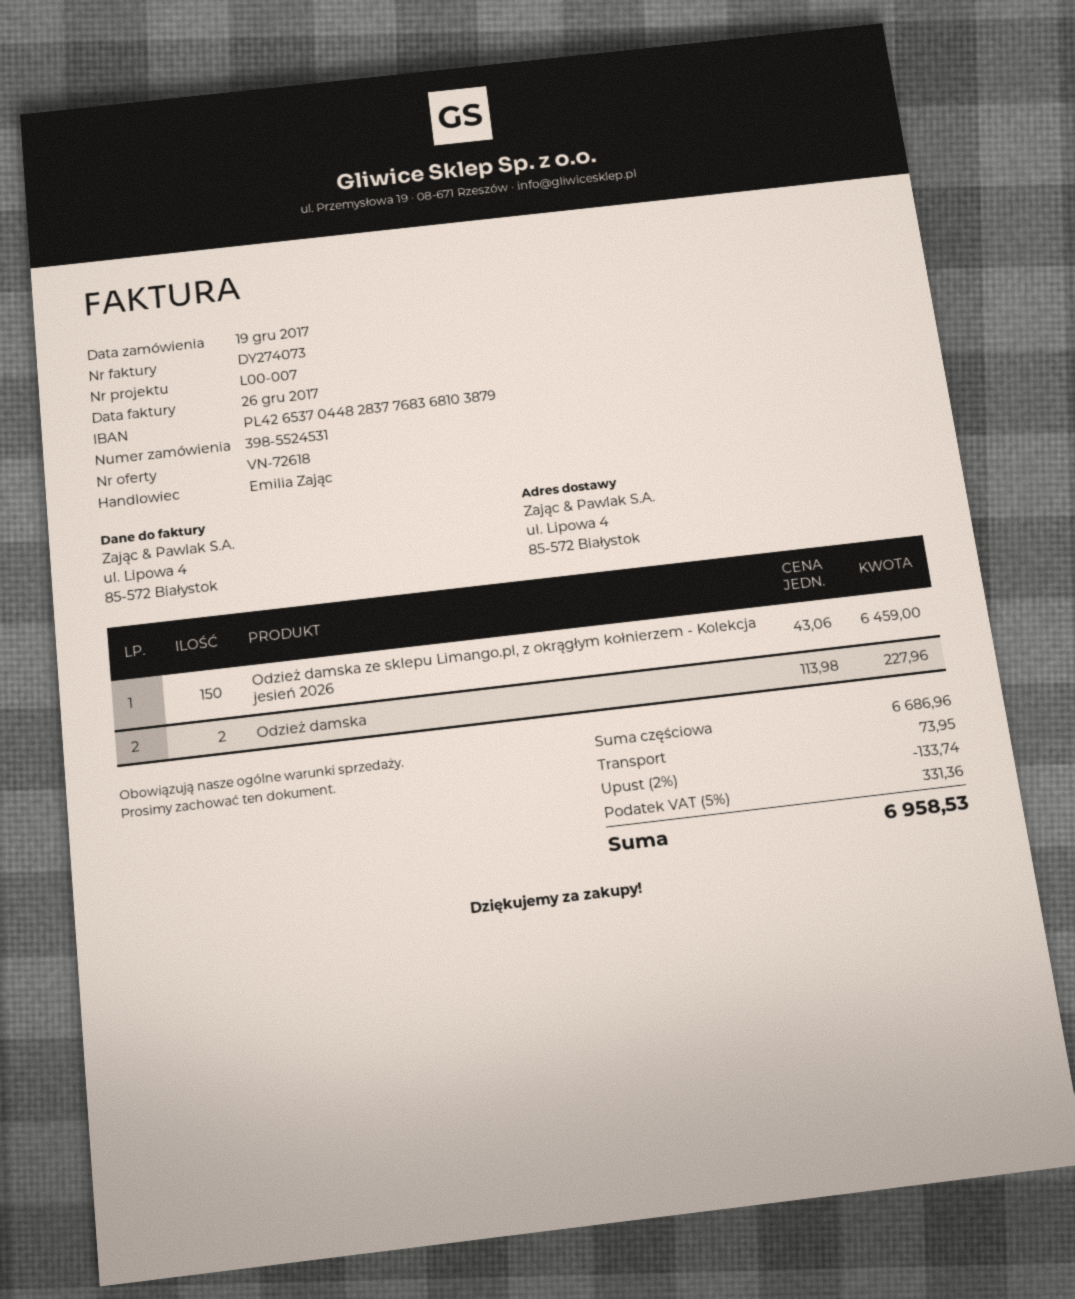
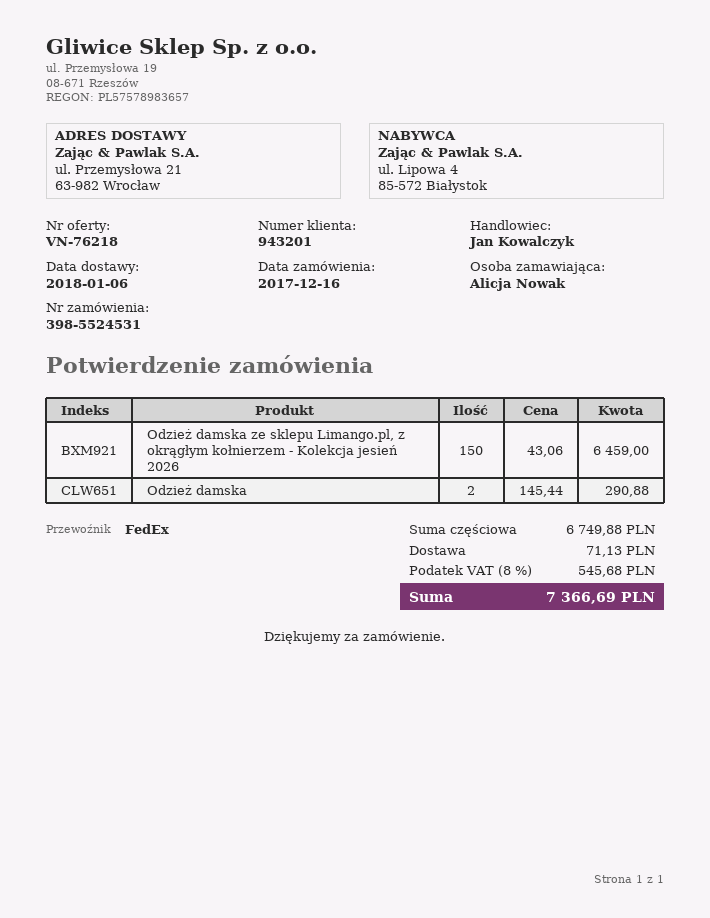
quote number: VN-72618 -> VN-76218
order date: 2017-12-19 -> 2017-12-16
sales rep: Emilia Zając -> Jan Kowalczyk
ship to: ul. Lipowa 4, 85-572 Białystok -> ul. Przemysłowa 21, 63-982 Wrocław
Odzież damska: 2 x 113.98 = 227.96 -> 2 x 145.44 = 290.88
subtotal: 6686.96 -> 6749.88
discount: 2% = 133.74 -> none
shipping: 73.95 -> 71.13
tax: 5% = 331.36 -> 8% = 545.68
total: 6958.53 -> 7366.69

